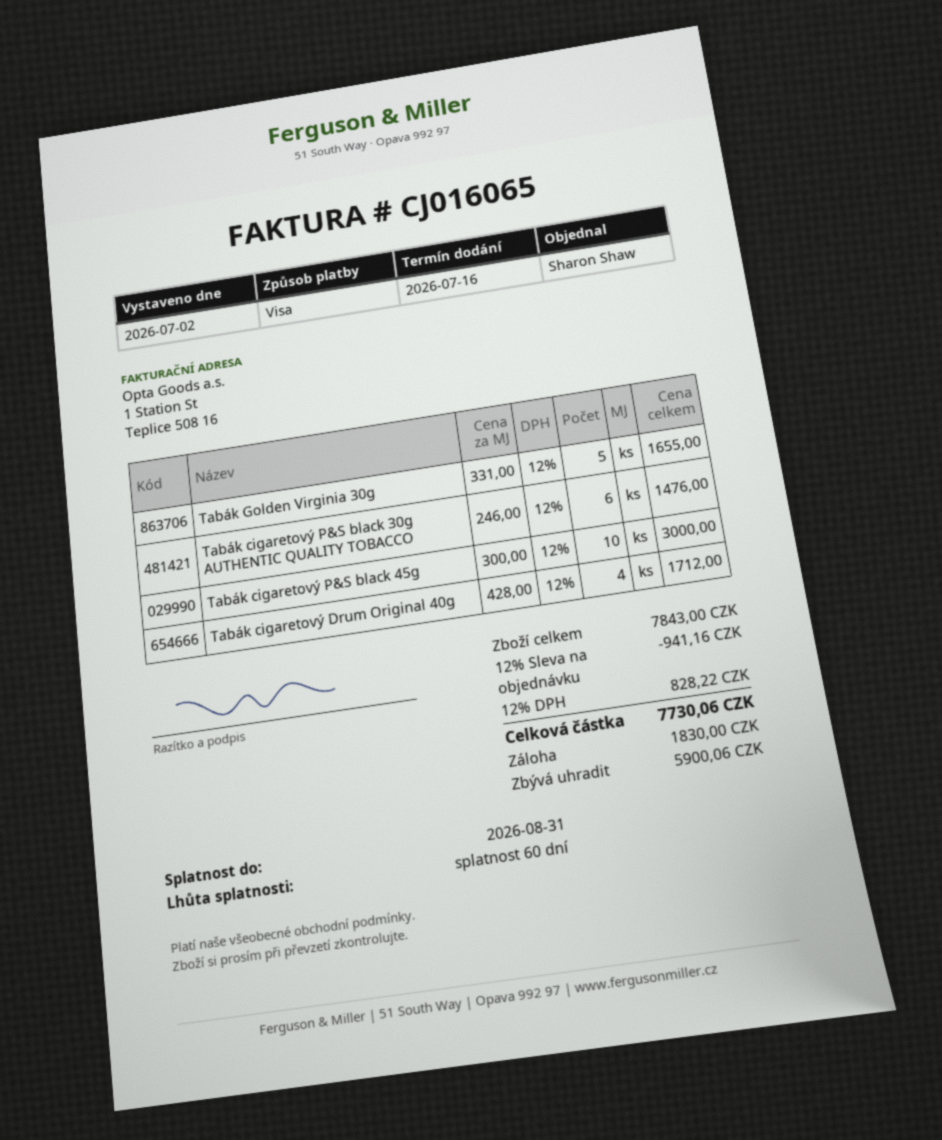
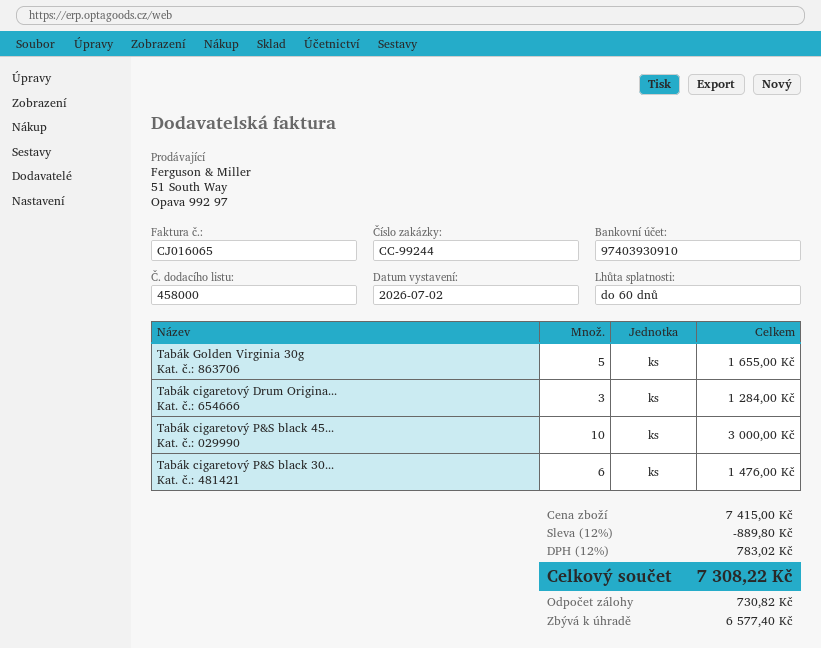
Tabák cigaretový Drum Original 40g: 4 for 1712.00 -> 3 for 1284.00
subtotal: 7843.00 -> 7415.00
discount: 12% = 941.16 -> 12% = 889.80
tax: 12% = 828.22 -> 12% = 783.02
total: 7730.06 -> 7308.22
deposit: 1830.00 -> 730.82
balance: 5900.06 -> 6577.40

